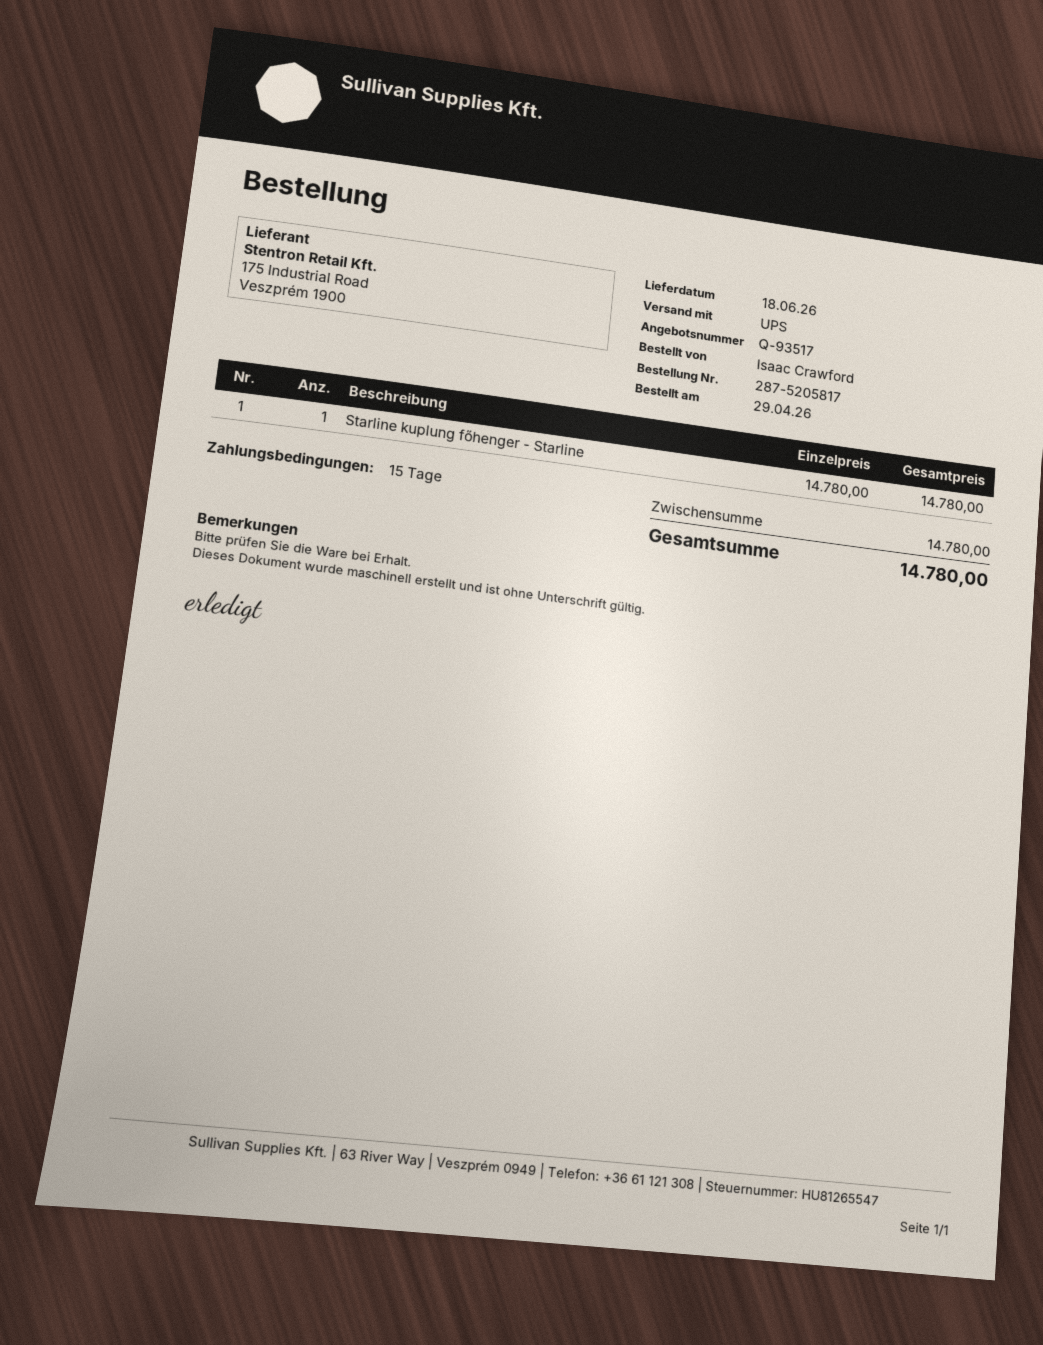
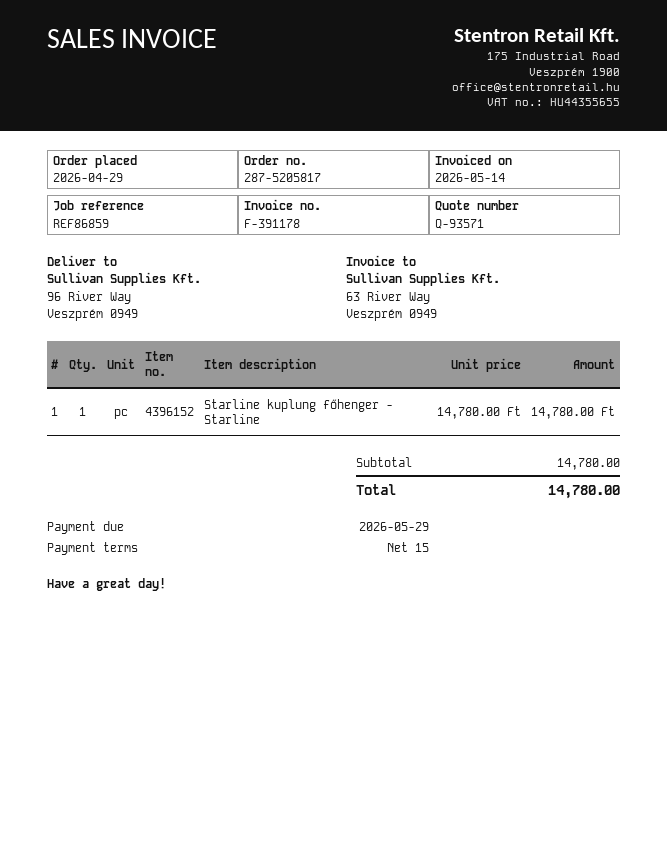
quote number: Q-93517 -> Q-93571

